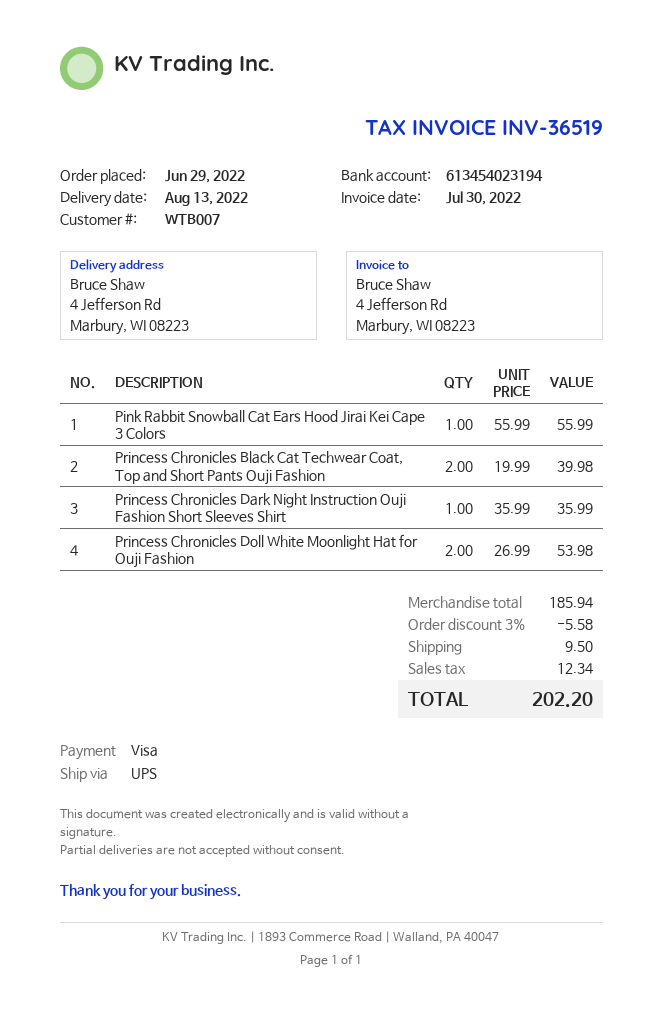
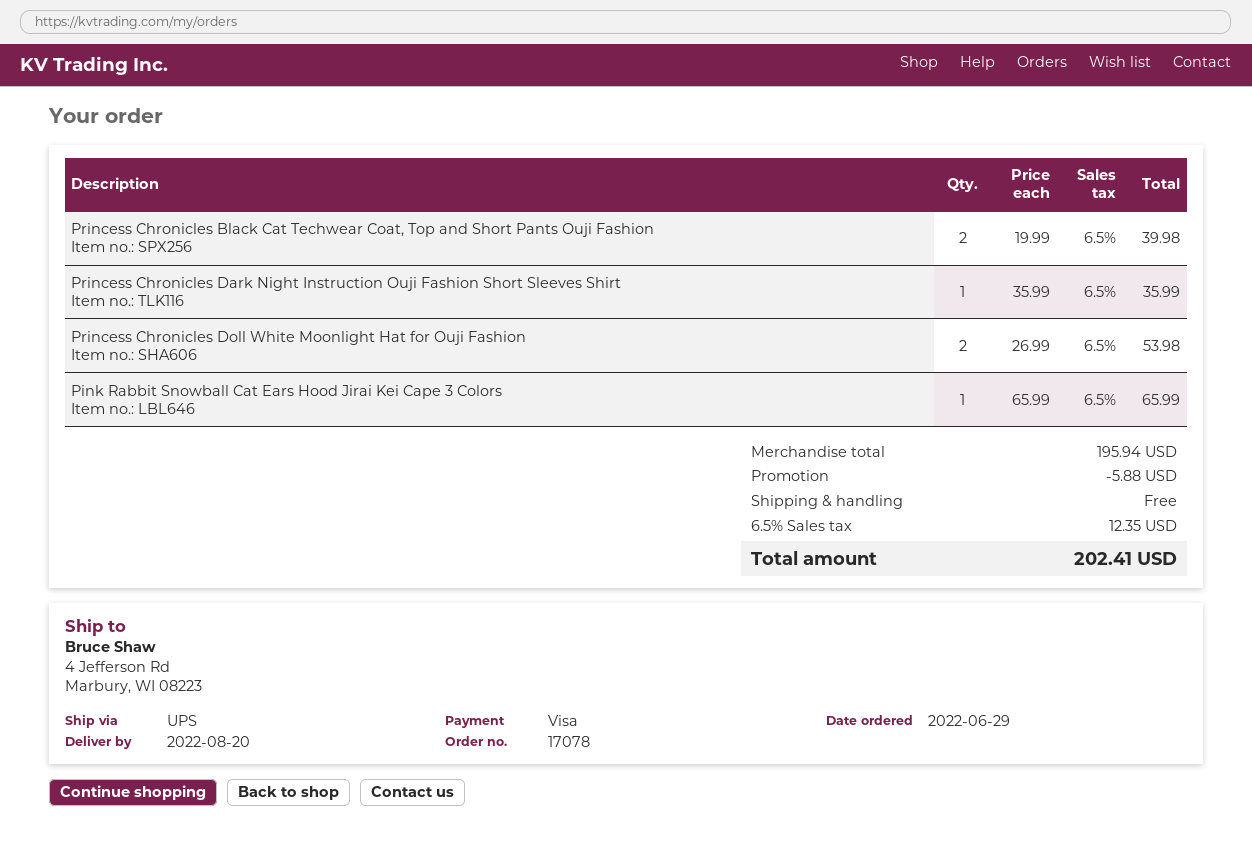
delivery date: 2022-08-13 -> 2022-08-20
Pink Rabbit Snowball Cat Ears Hood Jirai Kei Cape 3 Colors: 1 x 55.99 = 55.99 -> 1 x 65.99 = 65.99
subtotal: 185.94 -> 195.94
discount: 5.58 -> 5.88
shipping: 9.50 -> 0.00
tax: 12.34 -> 12.35
total: 202.20 -> 202.41

